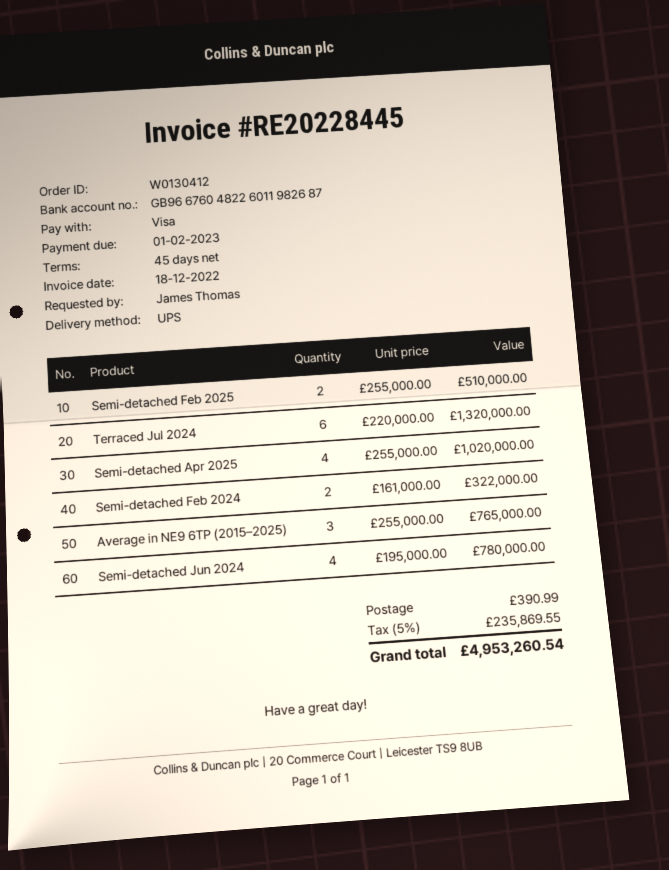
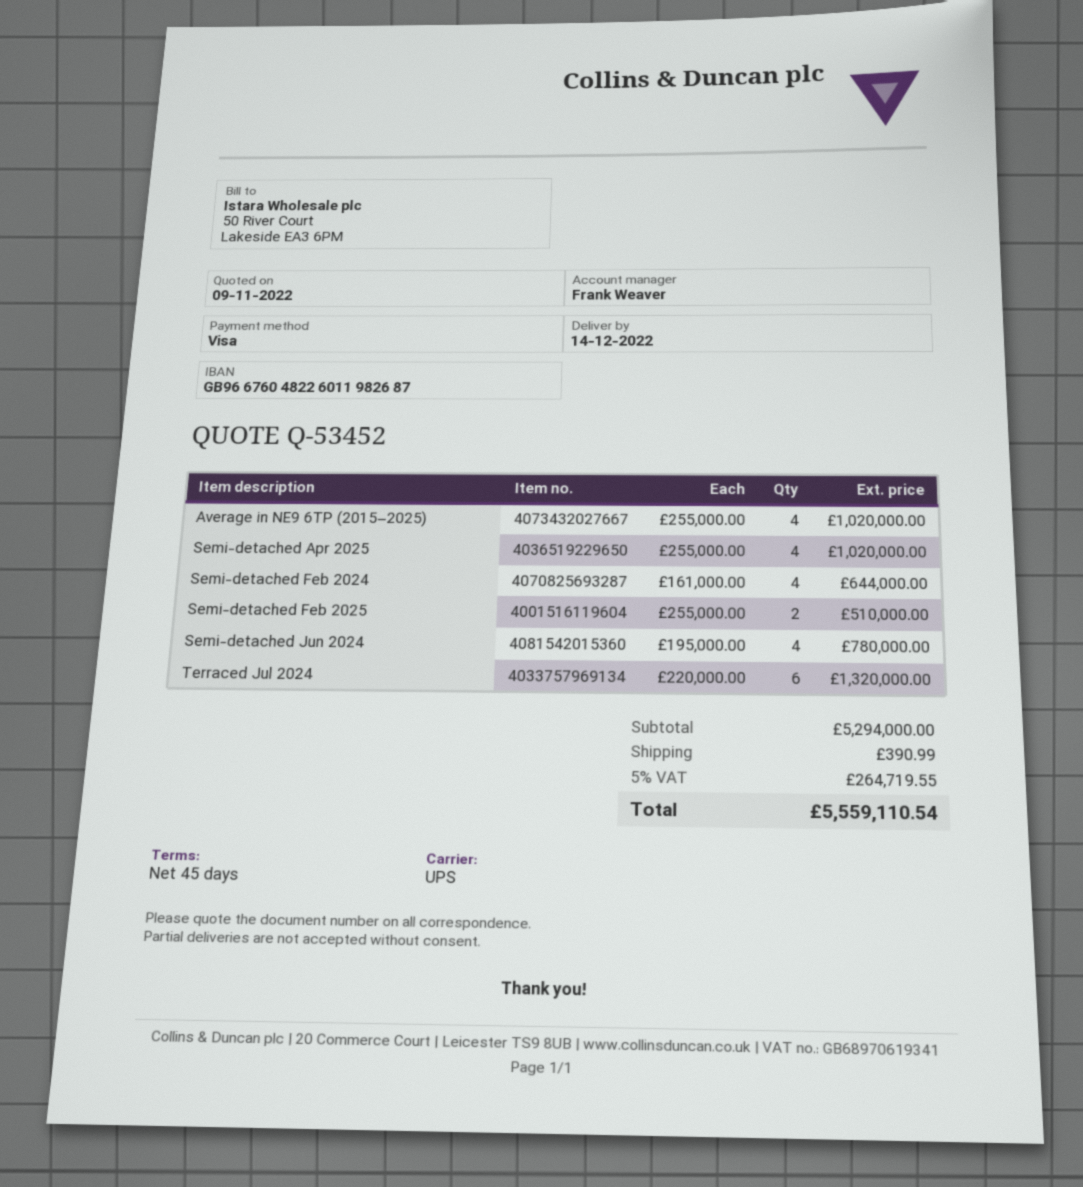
Semi-detached Feb 2024: 2 x 161000.00 = 322000.00 -> 4 x 161000.00 = 644000.00
Average in NE9 6TP (2015–2025): 3 x 255000.00 = 765000.00 -> 4 x 255000.00 = 1020000.00
tax: 5% = 235869.55 -> 5% = 264719.55
total: 4953260.54 -> 5559110.54

